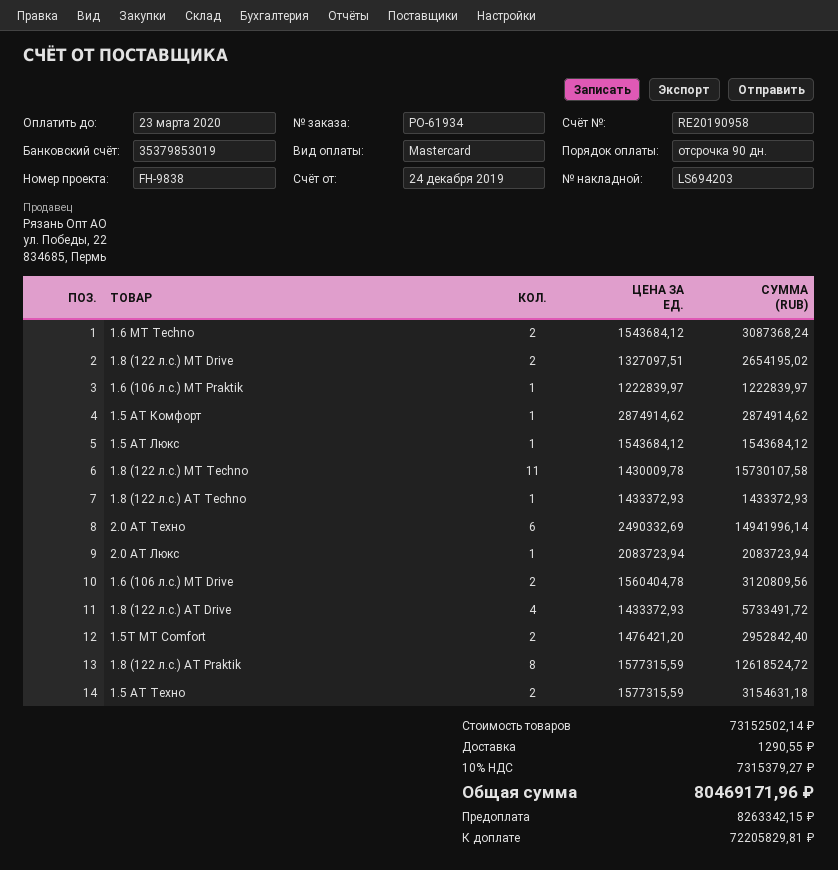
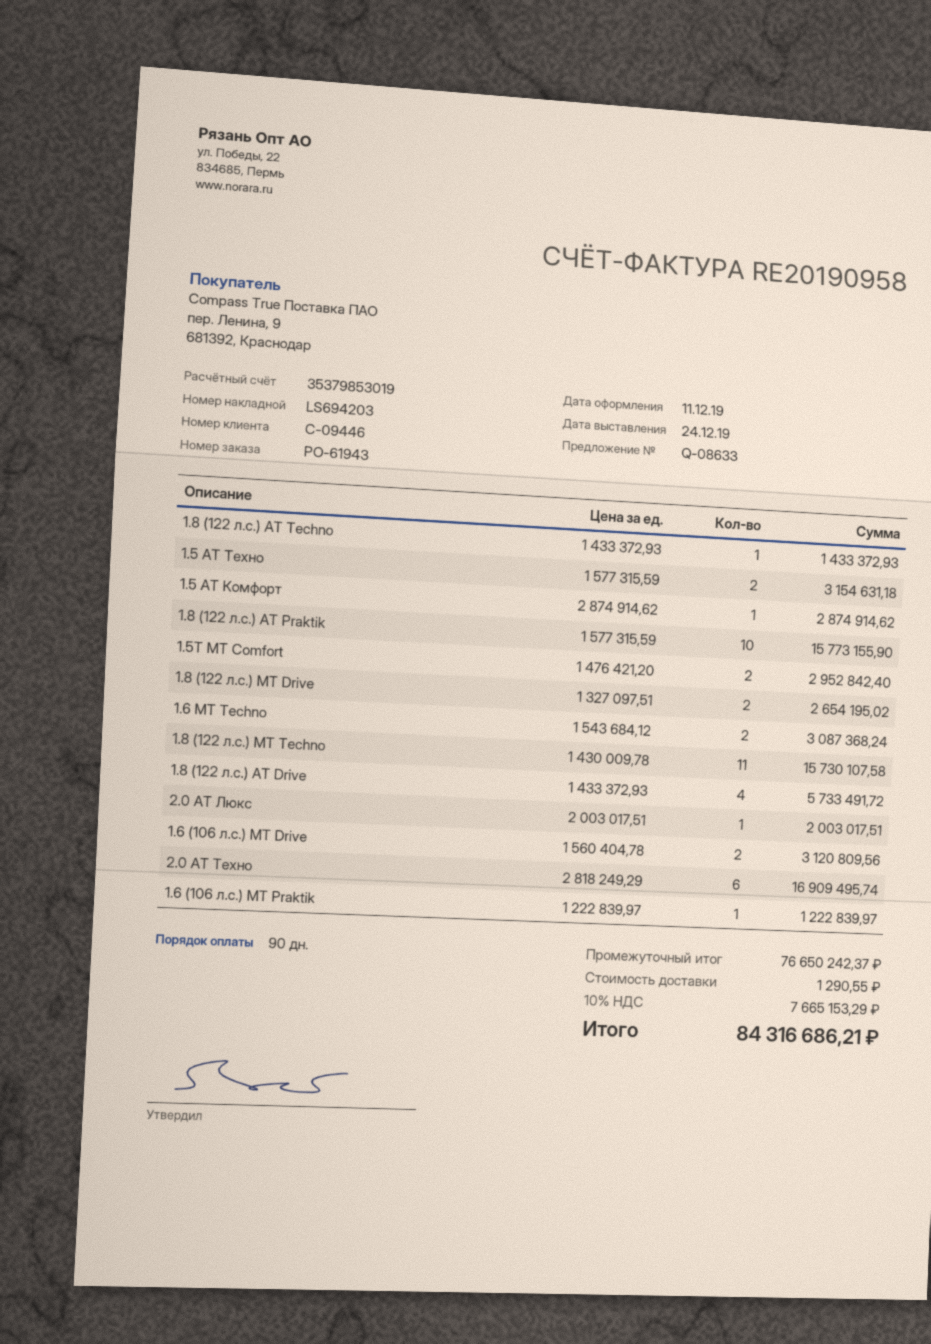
order number: PO-61934 -> PO-61943
1.5 AT Люкс: 1 x 1543684.12 = 1543684.12 -> none
2.0 AT Техно: 6 x 2490332.69 = 14941996.14 -> 6 x 2818249.29 = 16909495.74
2.0 AT Люкс: 1 x 2083723.94 = 2083723.94 -> 1 x 2003017.51 = 2003017.51
1.8 (122 л.с.) AT Praktik: 8 x 1577315.59 = 12618524.72 -> 10 x 1577315.59 = 15773155.90
subtotal: 73152502.14 -> 76650242.37
tax: 10% = 7315379.27 -> 10% = 7665153.29
total: 80469171.96 -> 84316686.21

